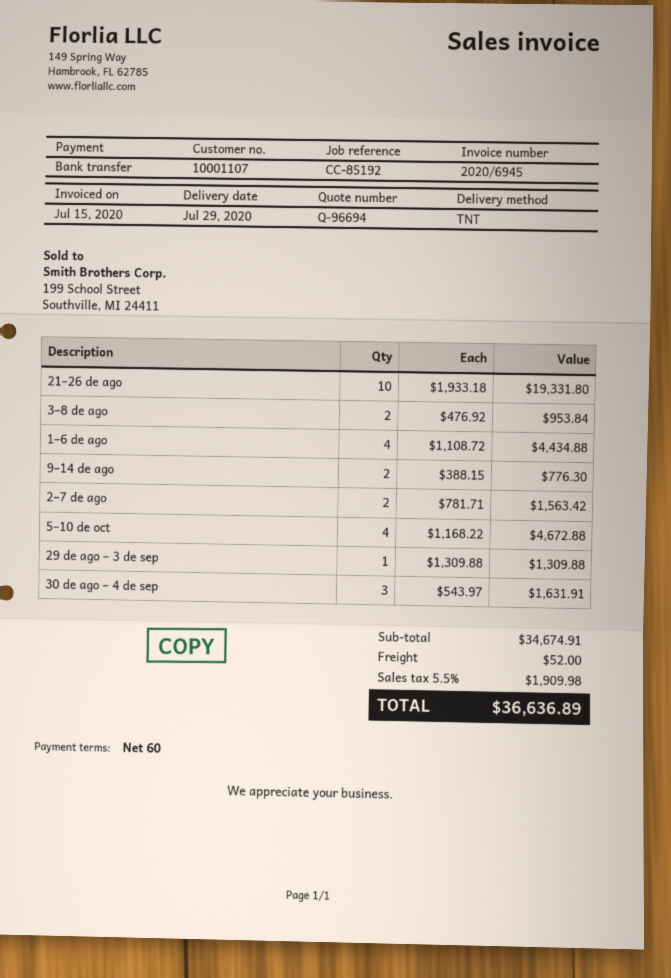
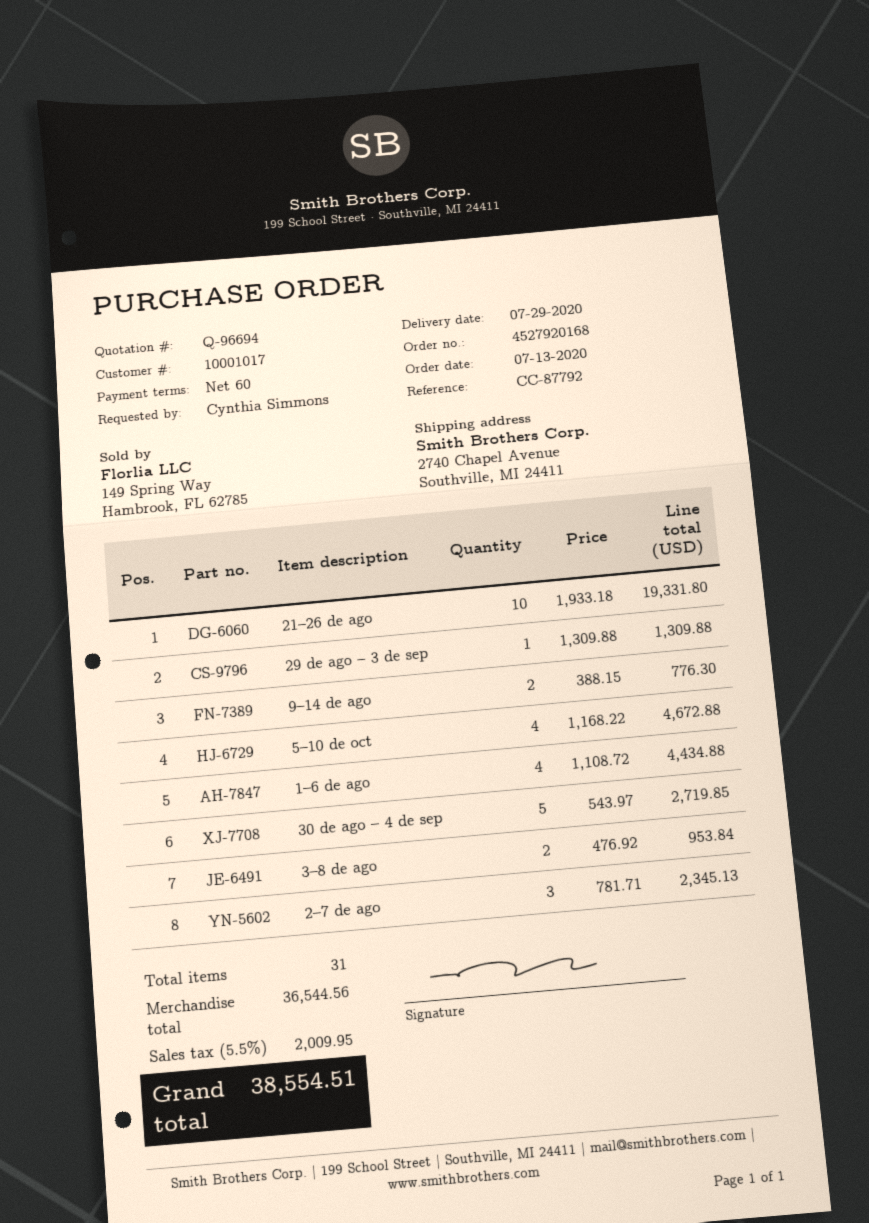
customer number: 10001107 -> 10001017
reference: CC-85192 -> CC-87792
2–7 de ago: 2 x 781.71 = 1563.42 -> 3 x 781.71 = 2345.13
30 de ago – 4 de sep: 3 x 543.97 = 1631.91 -> 5 x 543.97 = 2719.85
subtotal: 34674.91 -> 36544.56
shipping: 52.00 -> none
tax: 5.5% = 1909.98 -> 5.5% = 2009.95
total: 36636.89 -> 38554.51

